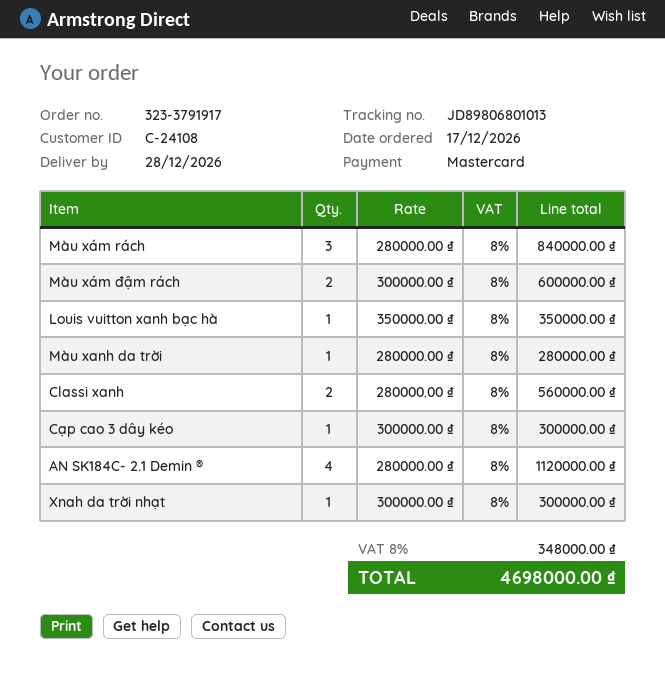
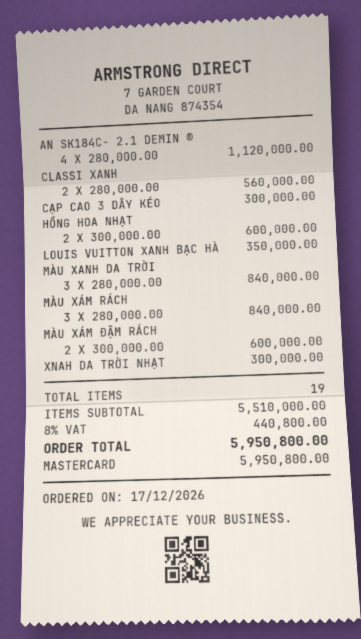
Màu xanh da trời: 1 x 280000.00 = 280000.00 -> 3 x 280000.00 = 840000.00
HỒNG HOA NHẠT: none -> 2 x 300000.00 = 600000.00
tax: 8% = 348000.00 -> 8% = 440800.00
total: 4698000.00 -> 5950800.00

